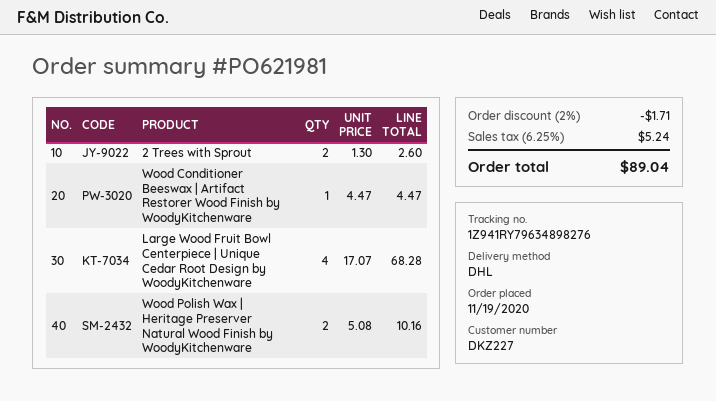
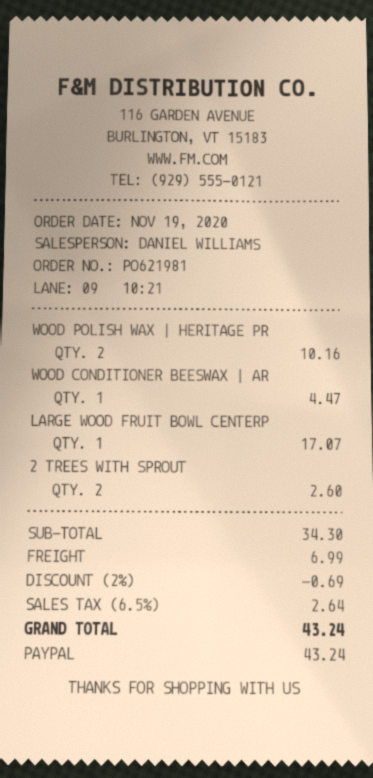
Large Wood Fruit Bowl Centerpiece | Unique Cedar Root Design by WoodyKitchenware: 4 for 68.28 -> 1 for 17.07
discount: 2% = 1.71 -> 2% = 0.69
shipping: none -> 6.99
tax: 6.25% = 5.24 -> 6.5% = 2.64
total: 89.04 -> 43.24

